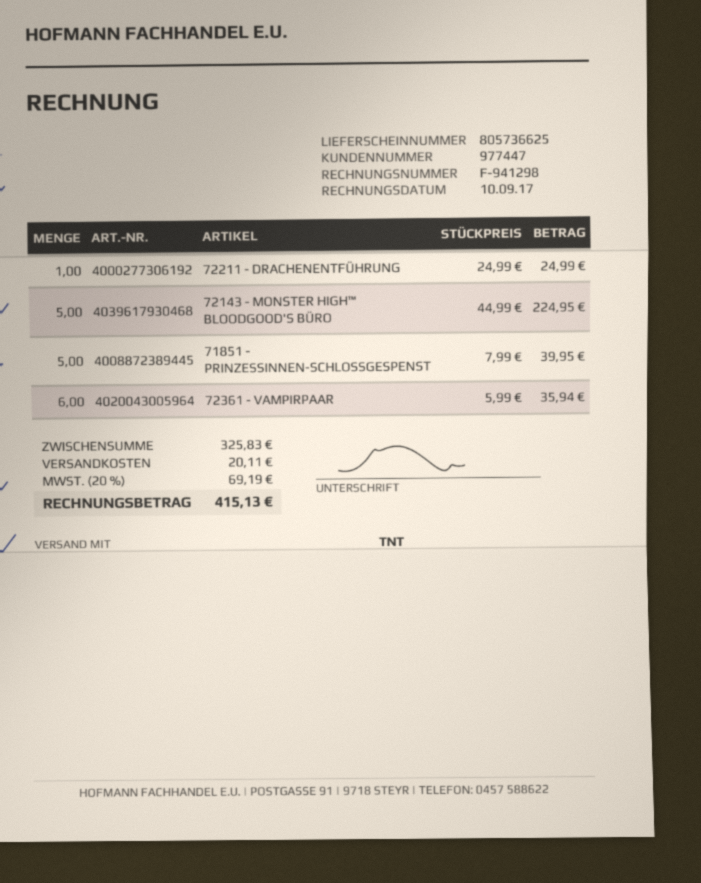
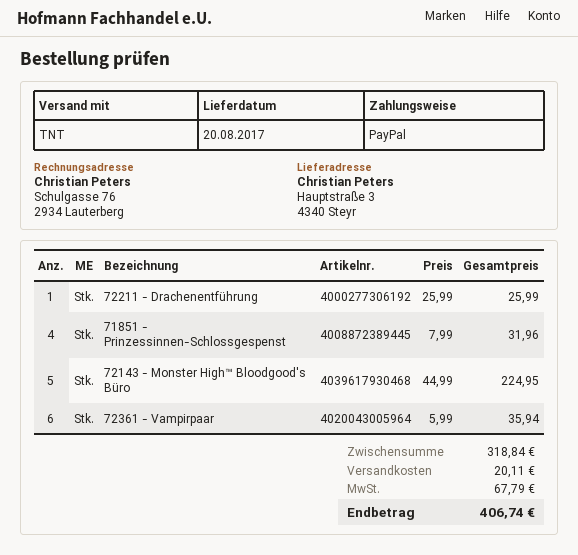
72211 - DRACHENENTFÜHRUNG: 1 x 24.99 = 24.99 -> 1 x 25.99 = 25.99
71851 - PRINZESSINNEN-SCHLOSSGESPENST: 5 x 7.99 = 39.95 -> 4 x 7.99 = 31.96
subtotal: 325.83 -> 318.84
tax: 69.19 -> 67.79
total: 415.13 -> 406.74

